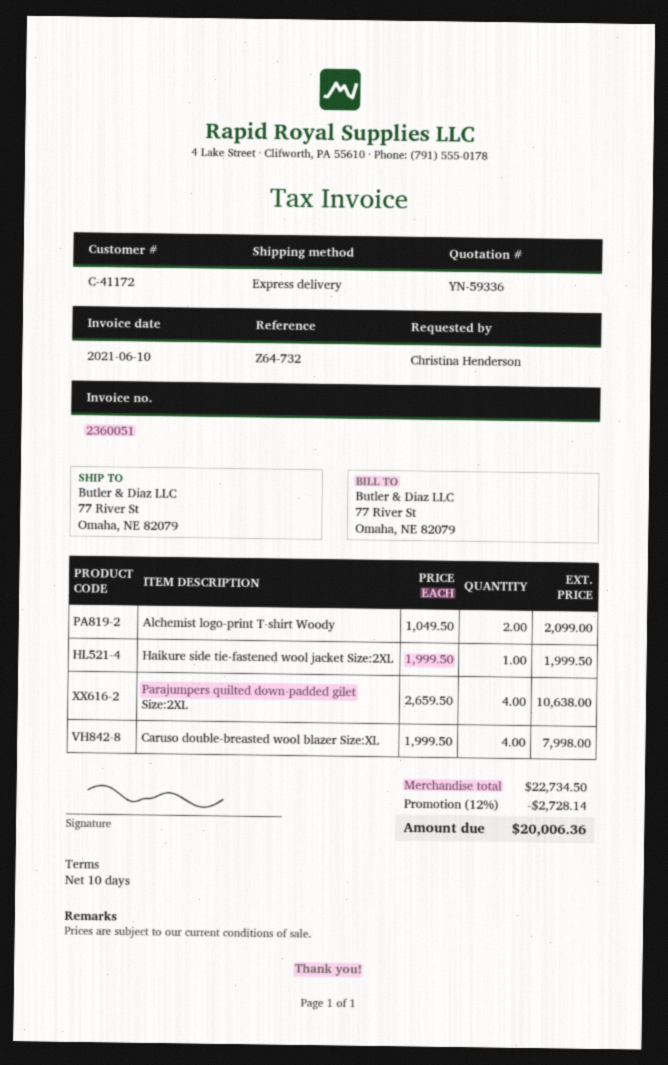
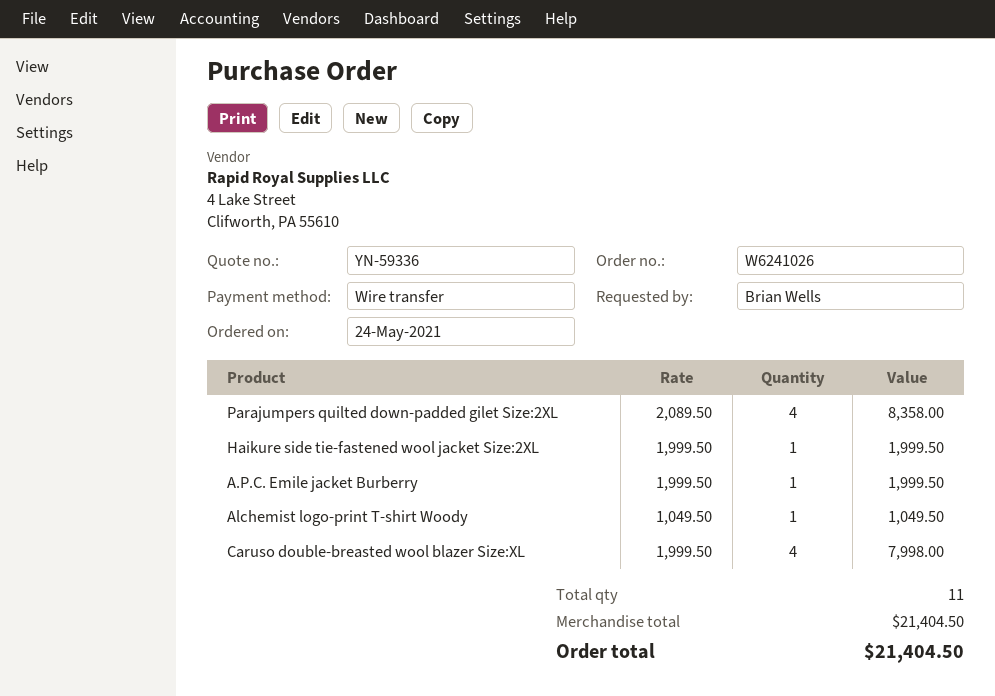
ordered by: Christina Henderson -> Brian Wells
Alchemist logo-print T-shirt Woody: 2 x 1049.50 = 2099.00 -> 1 x 1049.50 = 1049.50
Parajumpers quilted down-padded gilet Size:2XL: 4 x 2659.50 = 10638.00 -> 4 x 2089.50 = 8358.00
A.P.C. Emile jacket Burberry: none -> 1 x 1999.50 = 1999.50
subtotal: 22734.50 -> 21404.50
discount: 12% = 2728.14 -> none
total: 20006.36 -> 21404.50

